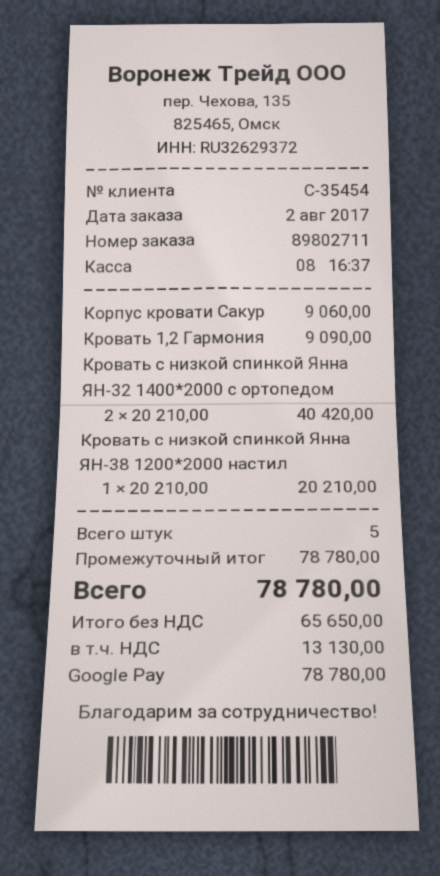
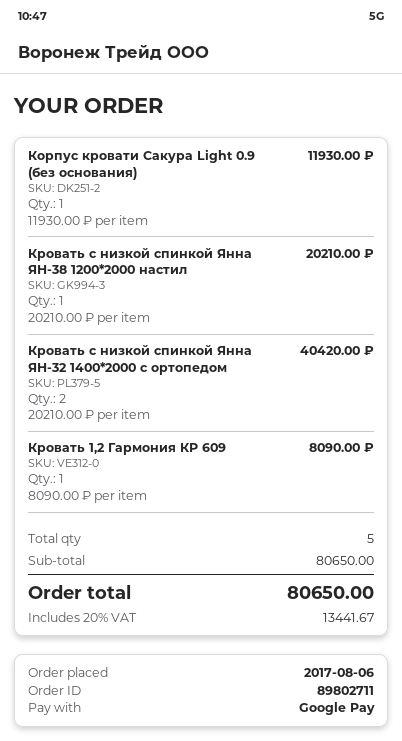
order date: 2017-08-02 -> 2017-08-06
Корпус кровати Сакур: 1 x 9060.00 = 9060.00 -> 1 x 11930.00 = 11930.00
Кровать 1,2 Гармония: 1 x 9090.00 = 9090.00 -> 1 x 8090.00 = 8090.00
subtotal: 78780.00 -> 80650.00
tax: 13130.00 -> 13441.67
total: 78780.00 -> 80650.00

